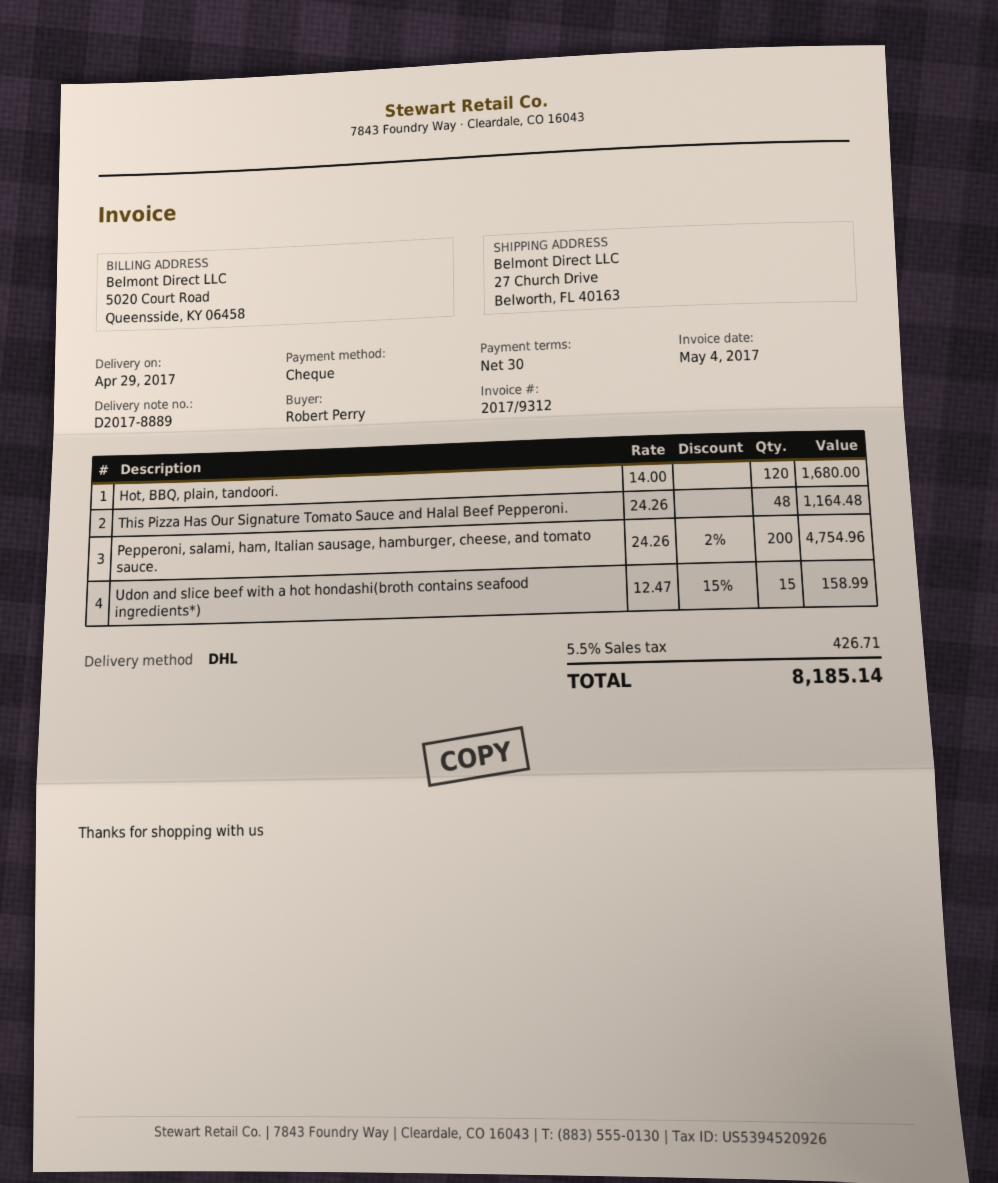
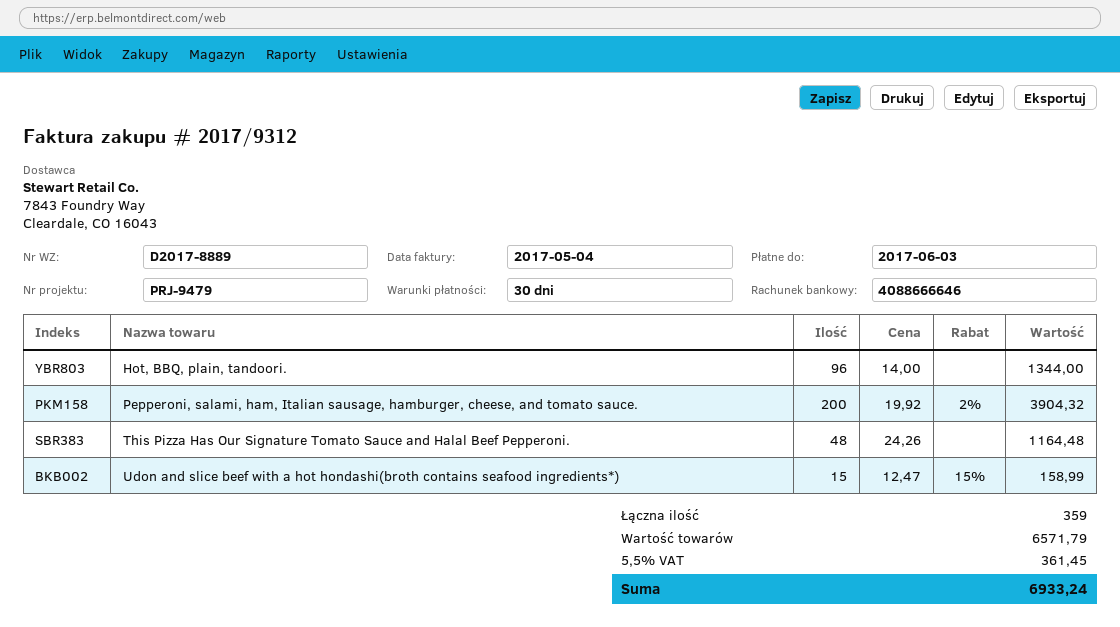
Hot, BBQ, plain, tandoori.: 120 x 14.00 = 1680.00 -> 96 x 14.00 = 1344.00
Pepperoni, salami, ham, Italian sausage, hamburger, cheese, and tomato sauce.: 200 x 24.26 - 2% = 4754.96 -> 200 x 19.92 - 2% = 3904.32
tax: 5.5% = 426.71 -> 5.5% = 361.45
total: 8185.14 -> 6933.24

